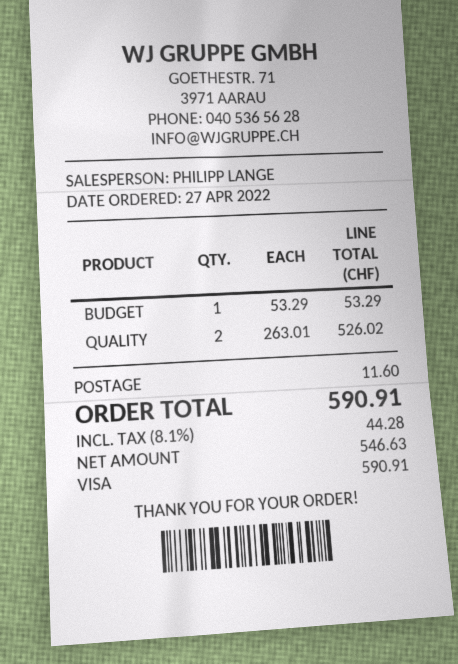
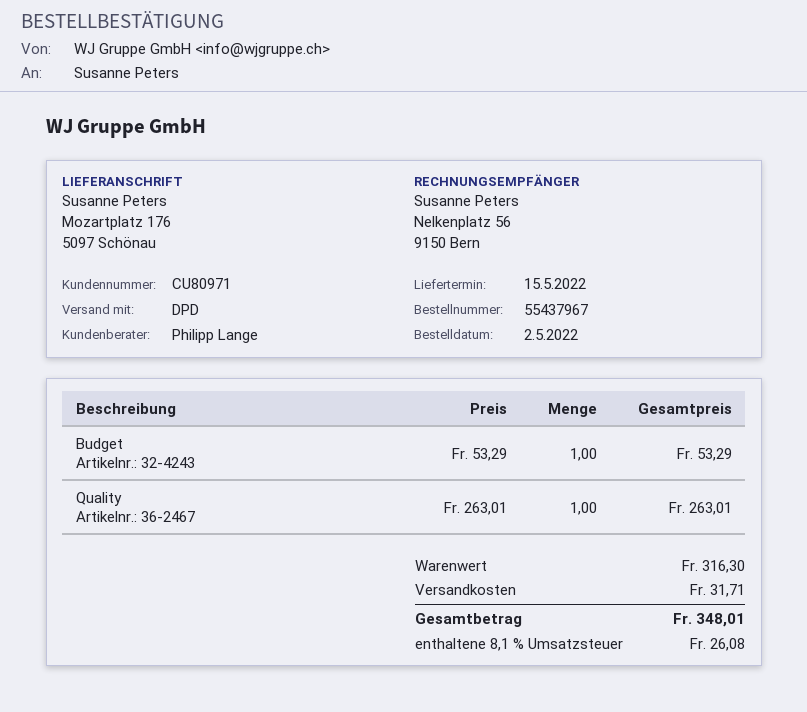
order date: 2022-04-27 -> 2022-05-02
QUALITY: 2 x 263.01 = 526.02 -> 1 x 263.01 = 263.01
shipping: 11.60 -> 31.71
tax: 8.1% = 44.28 -> 8.1% = 26.08
total: 590.91 -> 348.01

